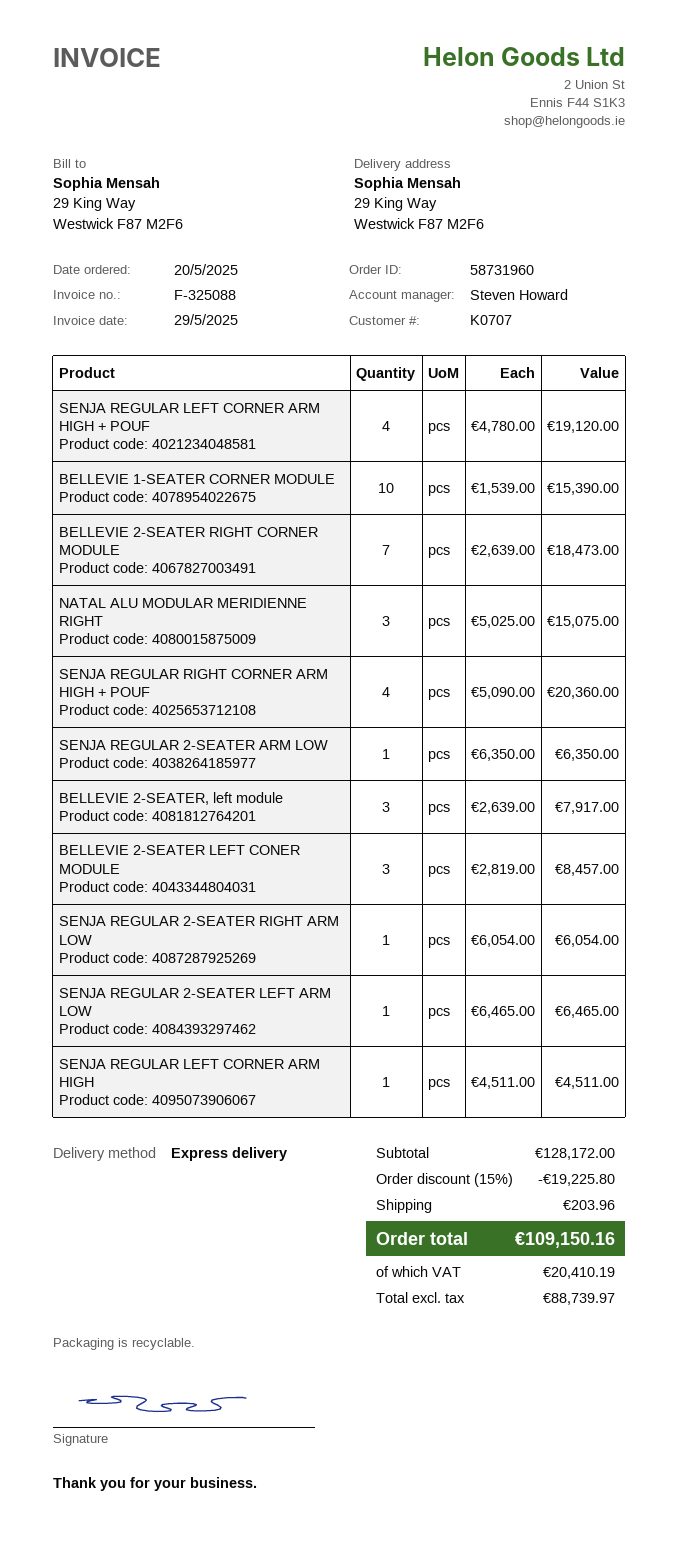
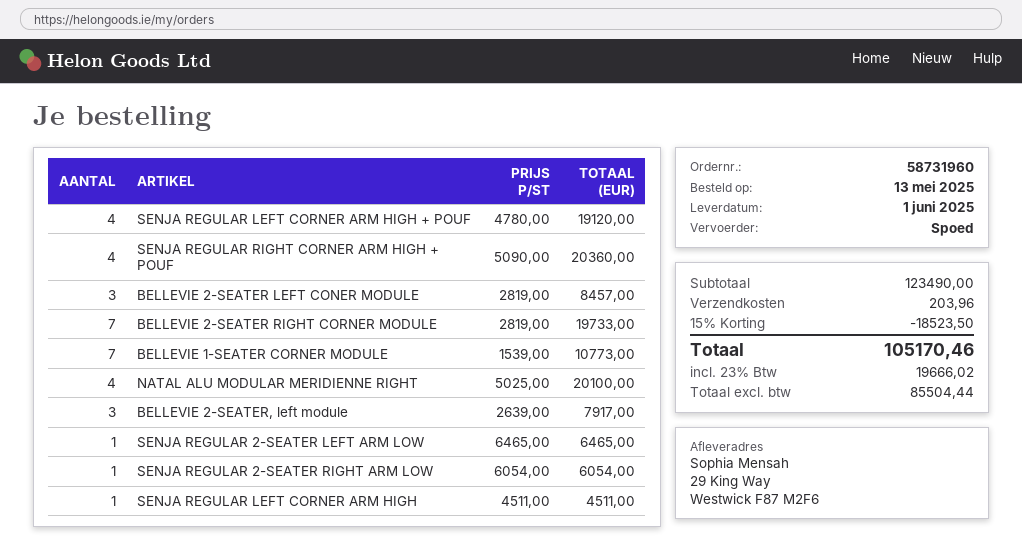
order date: 2025-05-20 -> 2025-05-13
BELLEVIE 1-SEATER CORNER MODULE: 10 x 1539.00 = 15390.00 -> 7 x 1539.00 = 10773.00
BELLEVIE 2-SEATER RIGHT CORNER MODULE: 7 x 2639.00 = 18473.00 -> 7 x 2819.00 = 19733.00
NATAL ALU MODULAR MERIDIENNE RIGHT: 3 x 5025.00 = 15075.00 -> 4 x 5025.00 = 20100.00
SENJA REGULAR 2-SEATER ARM LOW: 1 x 6350.00 = 6350.00 -> none
subtotal: 128172.00 -> 123490.00
discount: 15% = 19225.80 -> 15% = 18523.50
net: 88739.97 -> 85504.44
tax: 20410.19 -> 19666.02
total: 109150.16 -> 105170.46

